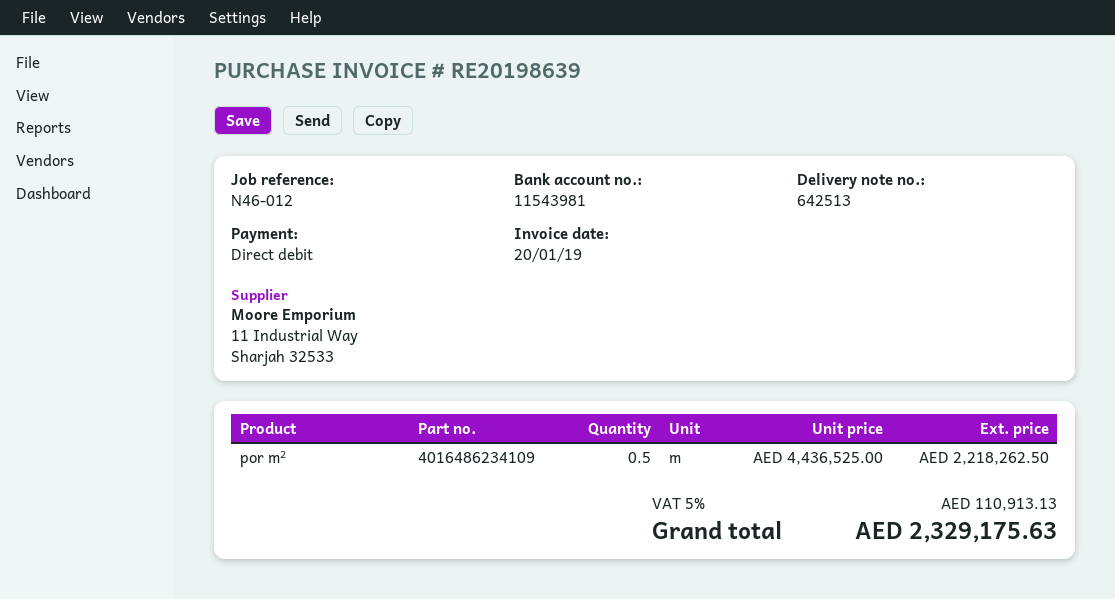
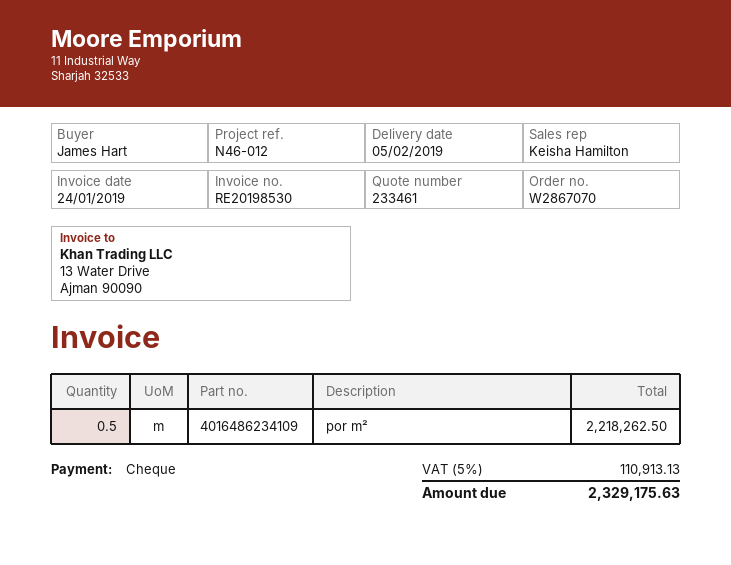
invoice number: RE20198639 -> RE20198530
invoice date: 2019-01-20 -> 2019-01-24
payment method: direct debit -> cheque

